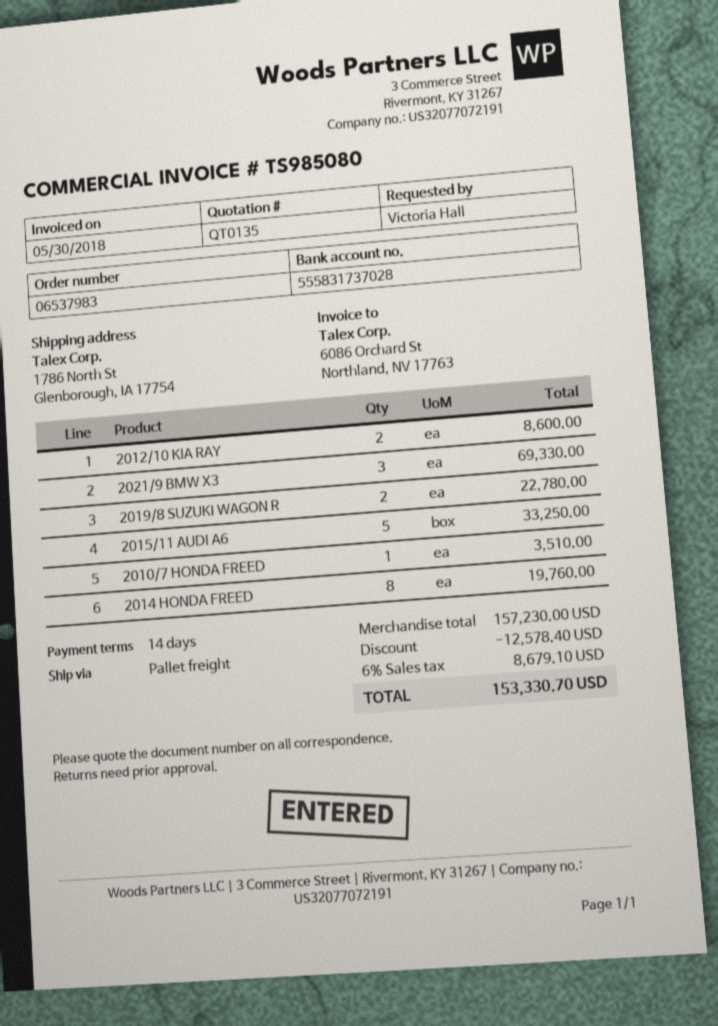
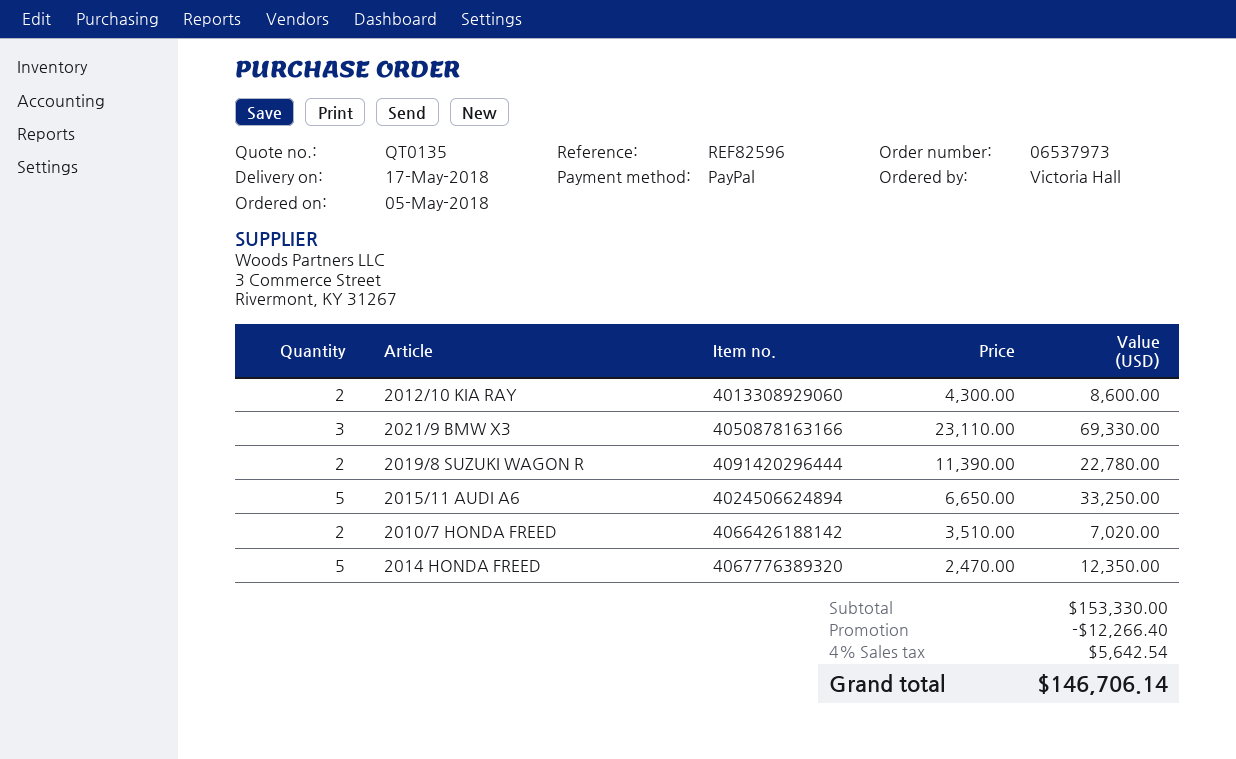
order number: 06537983 -> 06537973
2010/7 HONDA FREED: 1 for 3510.00 -> 2 for 7020.00
2014 HONDA FREED: 8 for 19760.00 -> 5 for 12350.00
subtotal: 157230.00 -> 153330.00
discount: 12578.40 -> 12266.40
tax: 6% = 8679.10 -> 4% = 5642.54
total: 153330.70 -> 146706.14

